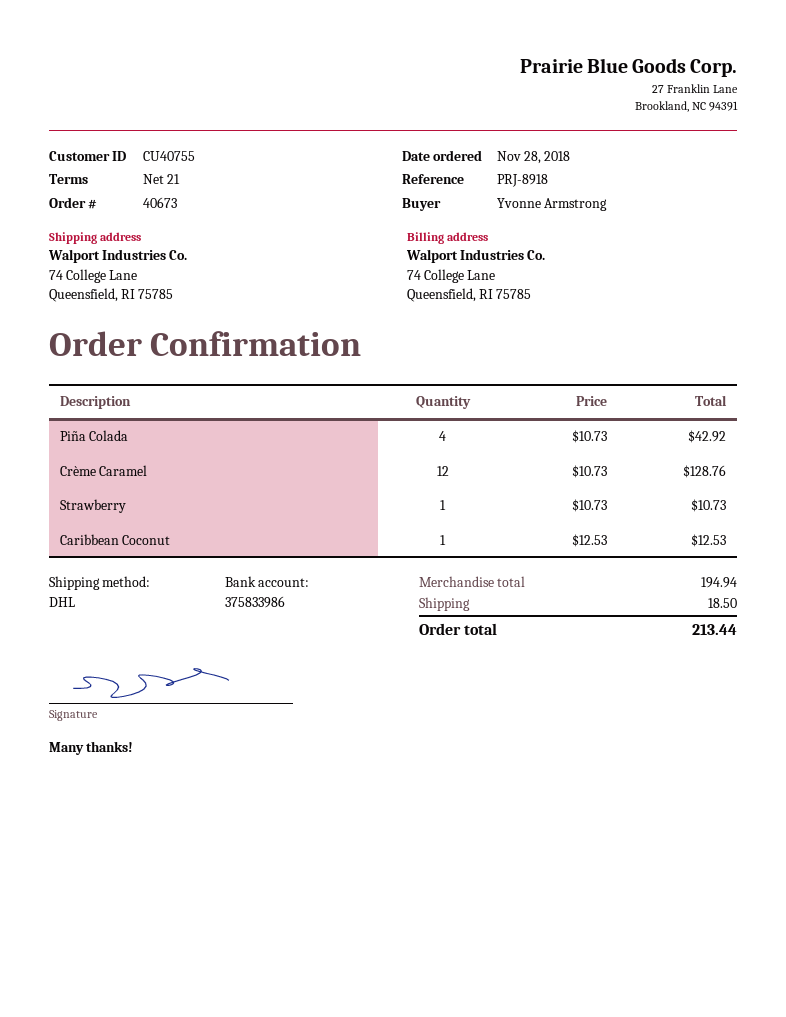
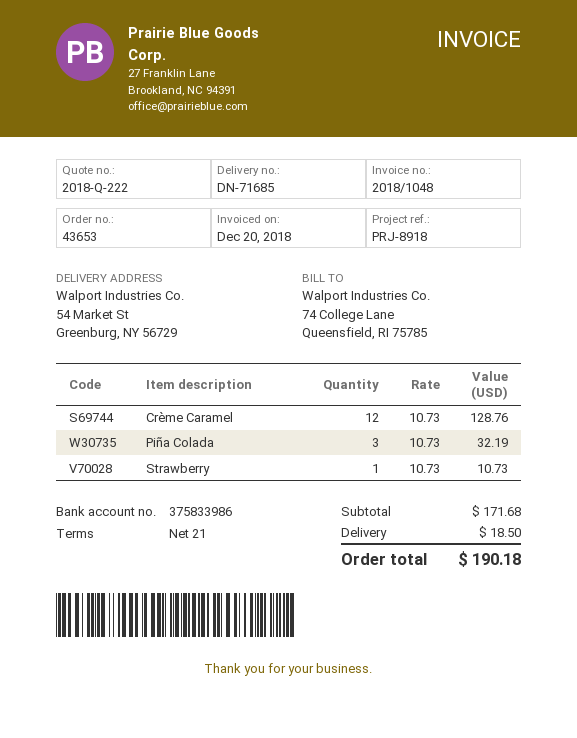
order number: 40673 -> 43653
ship to: 74 College Lane, Queensfield, RI 75785 -> 54 Market St, Greenburg, NY 56729
Piña Colada: 4 x 10.73 = 42.92 -> 3 x 10.73 = 32.19
Caribbean Coconut: 1 x 12.53 = 12.53 -> none
subtotal: 194.94 -> 171.68
total: 213.44 -> 190.18

